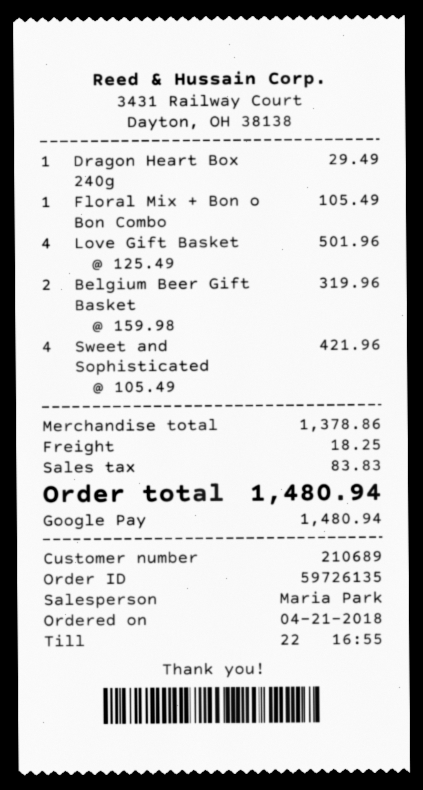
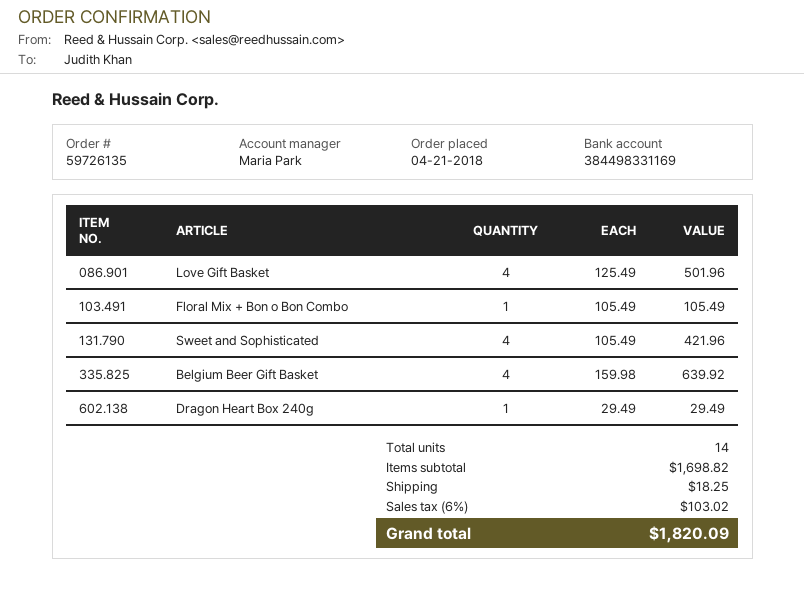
Belgium Beer Gift Basket: 2 x 159.98 = 319.96 -> 4 x 159.98 = 639.92
subtotal: 1378.86 -> 1698.82
tax: 83.83 -> 103.02
total: 1480.94 -> 1820.09

